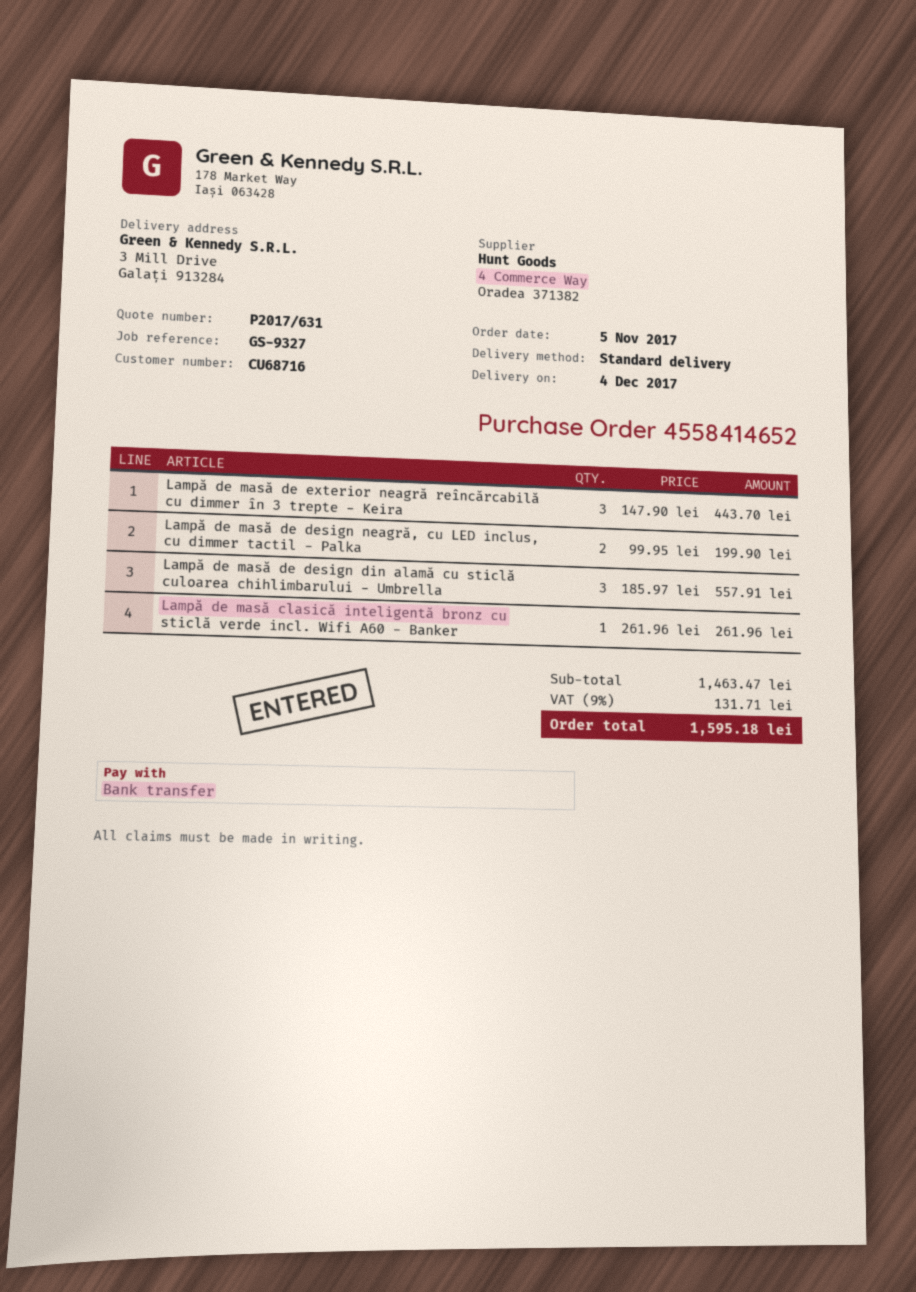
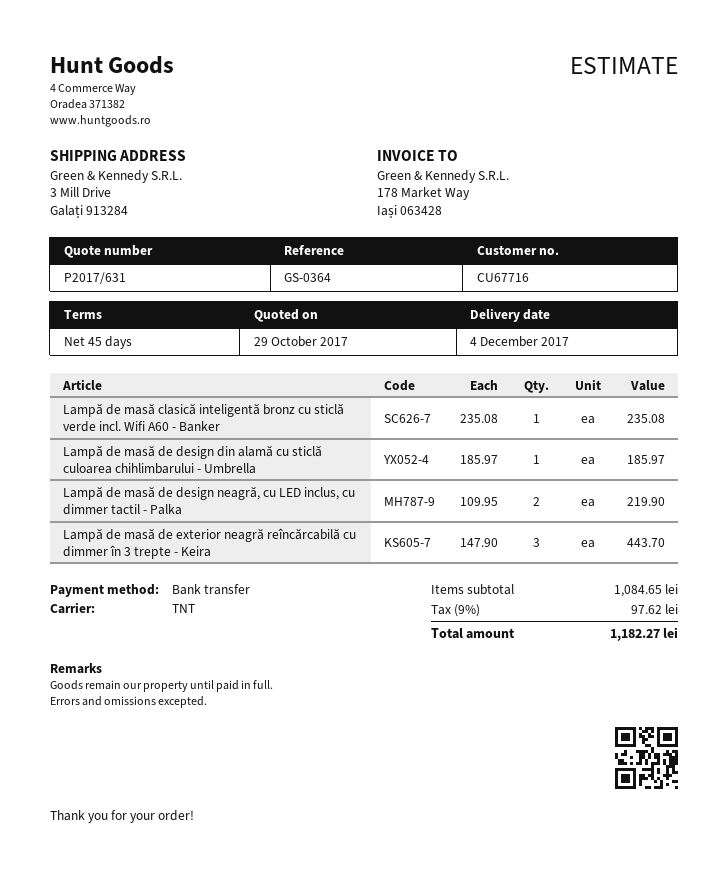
customer number: CU68716 -> CU67716
reference: GS-9327 -> GS-0364
shipping method: standard -> TNT
Lampă de masă de design neagră, cu LED inclus, cu dimmer tactil - Palka: 2 x 99.95 = 199.90 -> 2 x 109.95 = 219.90
Lampă de masă de design din alamă cu sticlă culoarea chihlimbarului - Umbrella: 3 x 185.97 = 557.91 -> 1 x 185.97 = 185.97
Lampă de masă clasică inteligentă bronz cu sticlă verde incl. Wifi A60 - Banker: 1 x 261.96 = 261.96 -> 1 x 235.08 = 235.08
subtotal: 1463.47 -> 1084.65
tax: 9% = 131.71 -> 9% = 97.62
total: 1595.18 -> 1182.27

